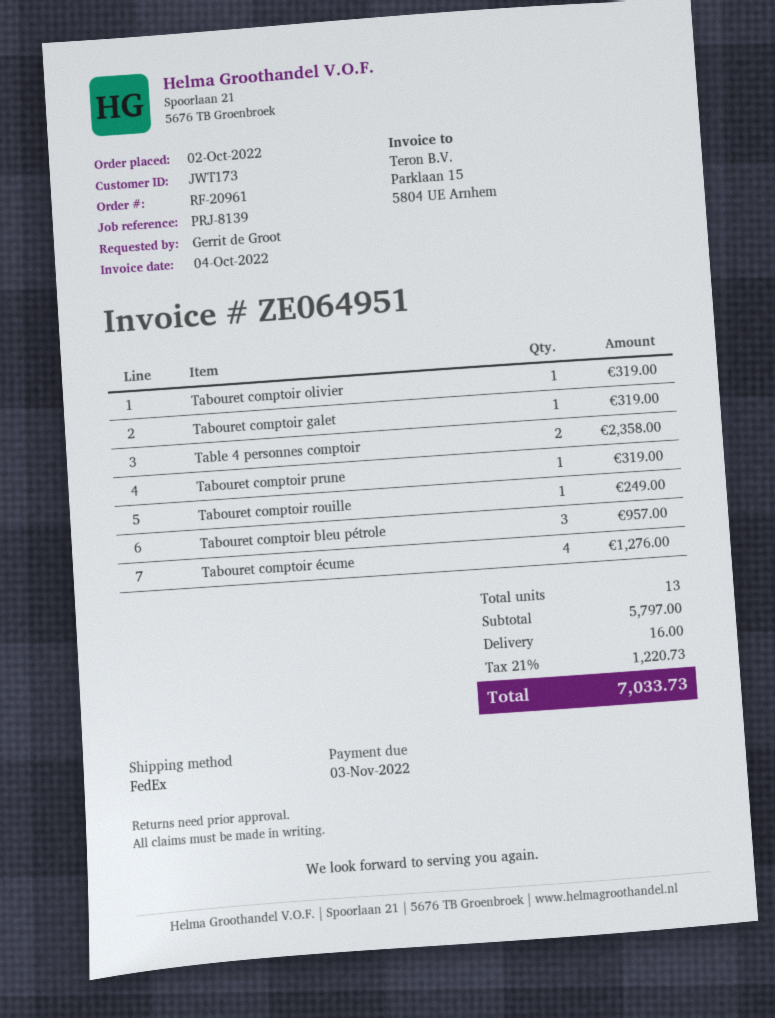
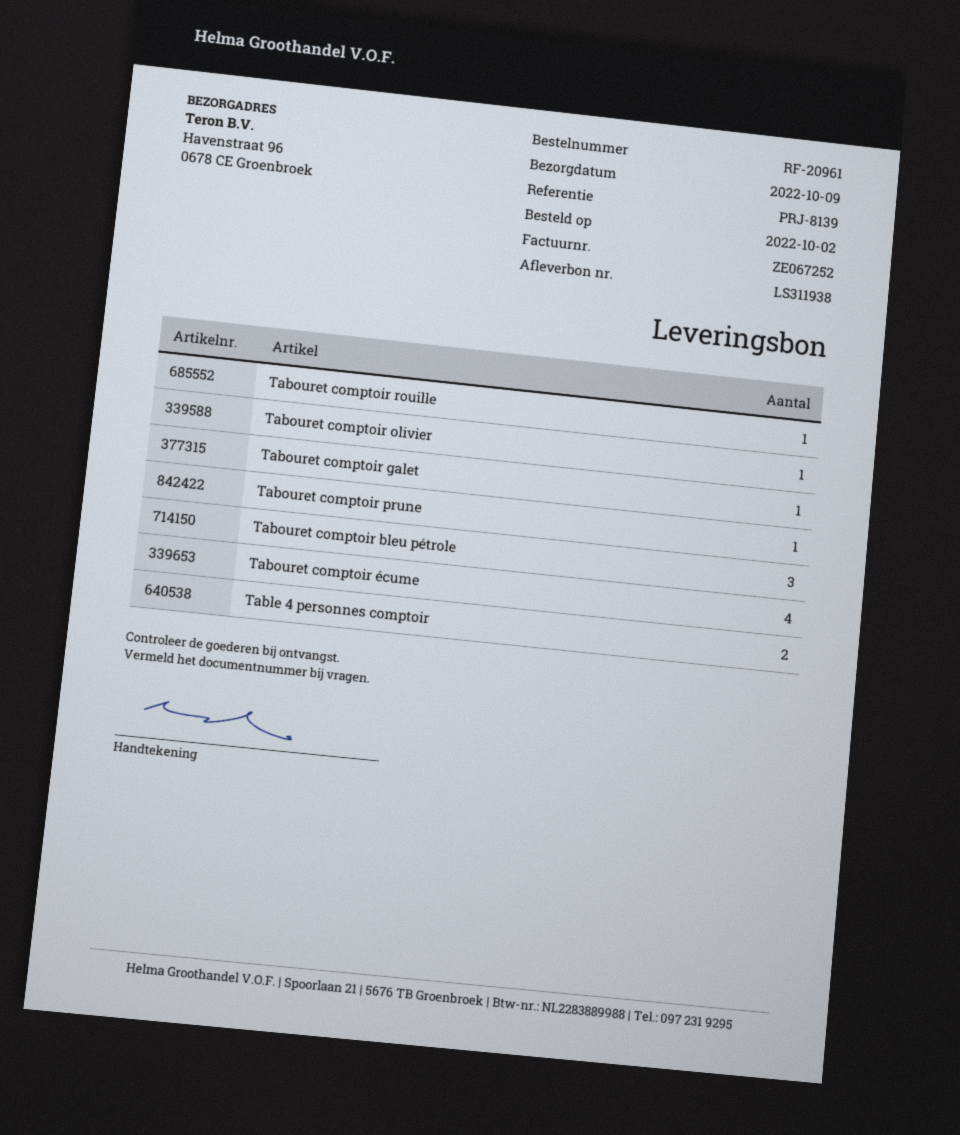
invoice number: ZE064951 -> ZE067252

